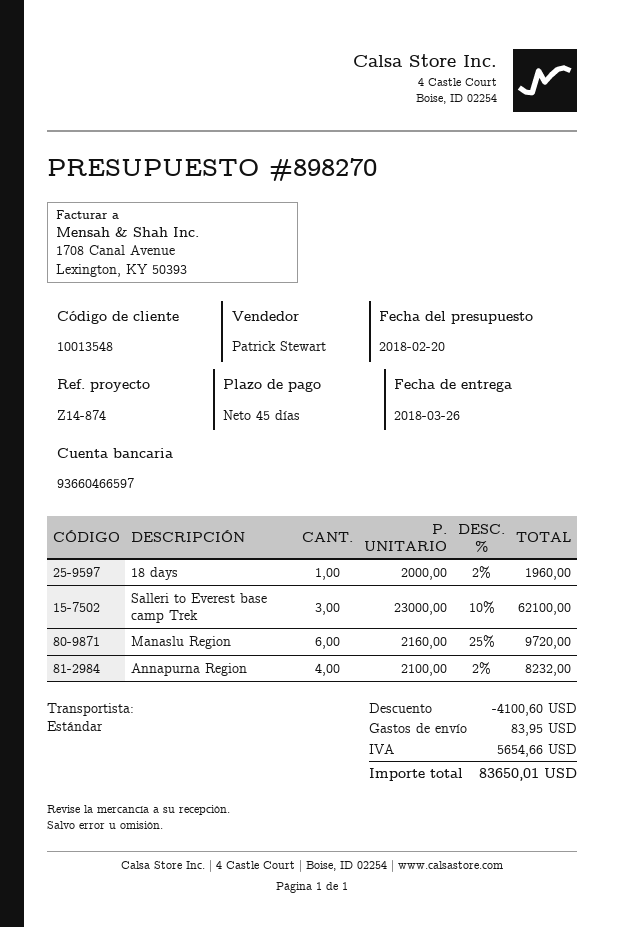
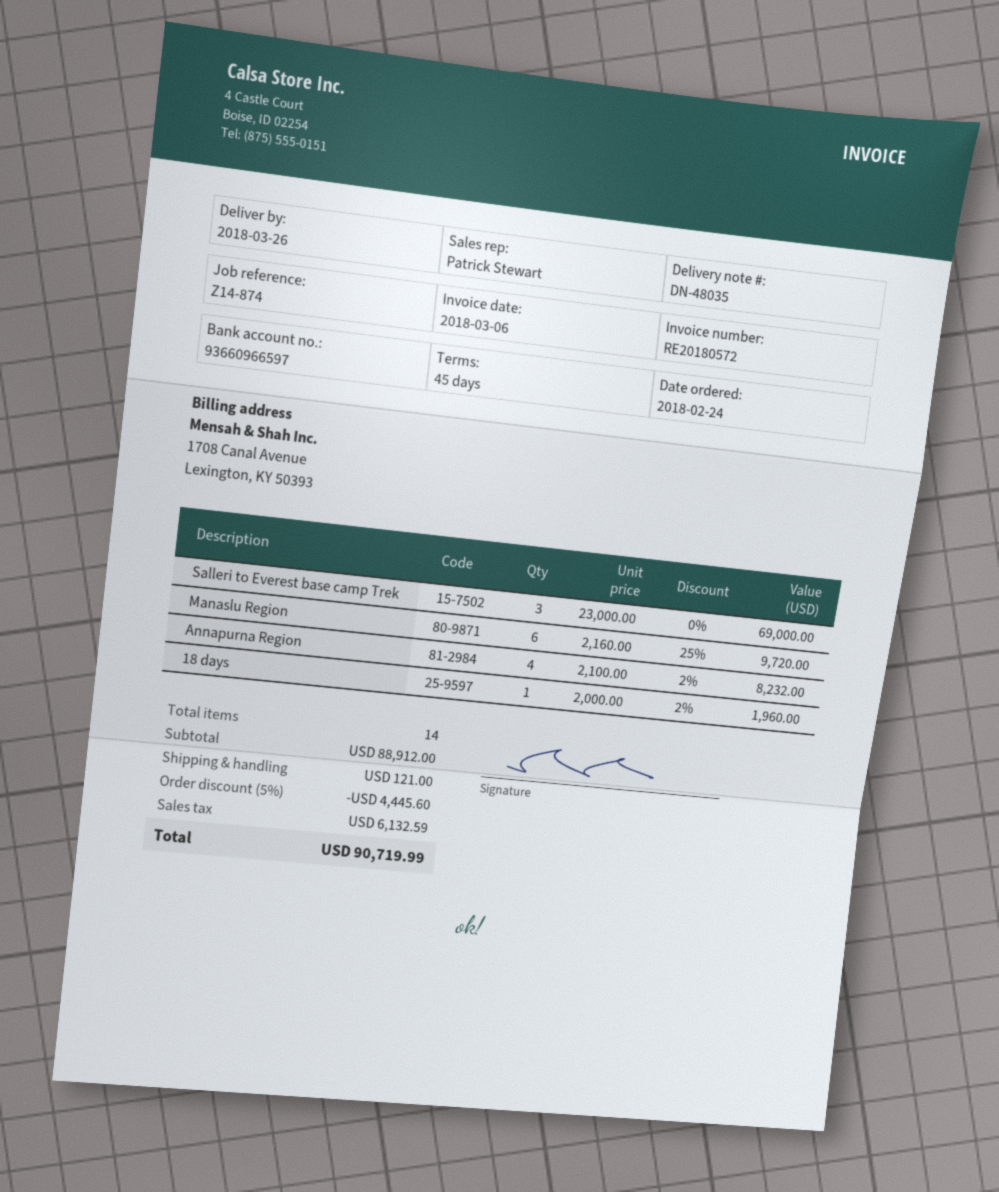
bank account: 93660466597 -> 93660966597
Salleri to Everest base camp Trek: 3 x 23000.00 - 10% = 62100.00 -> 3 x 23000.00 = 69000.00
discount: 4100.60 -> 4445.60
shipping: 83.95 -> 121.00
tax: 5654.66 -> 6132.59
total: 83650.01 -> 90719.99

